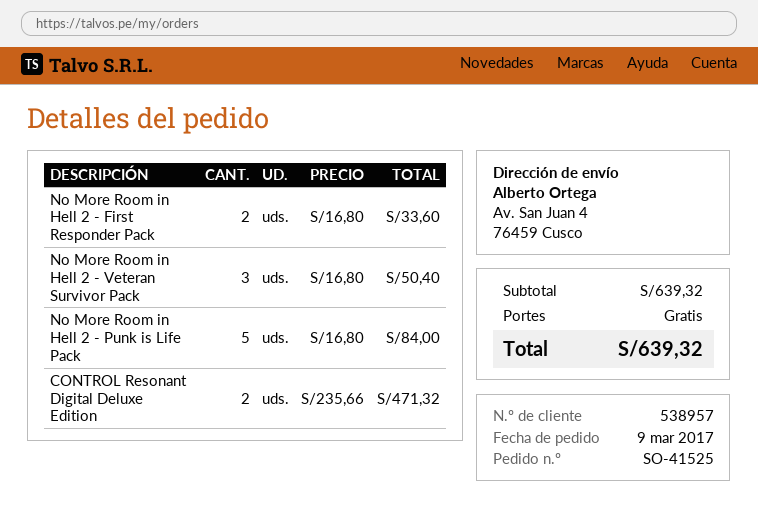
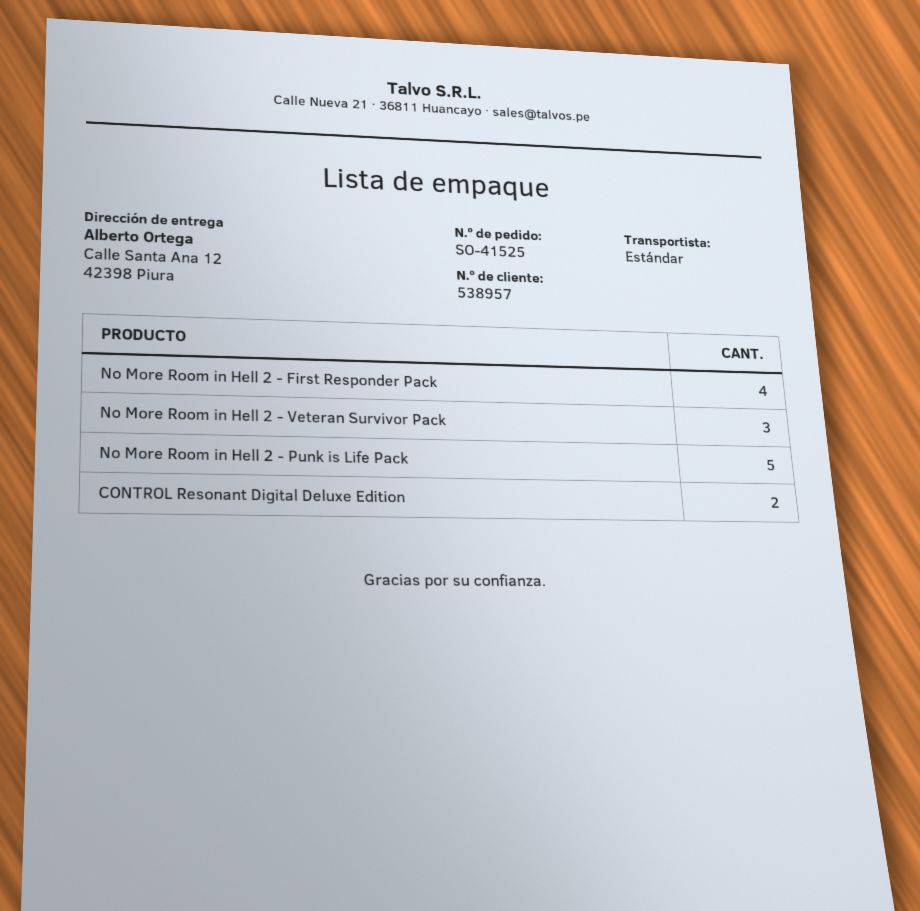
ship to: Av. San Juan 4, 76459 Cusco -> Calle Santa Ana 12, 42398 Piura
No More Room in Hell 2 - First Responder Pack: 2 -> 4

